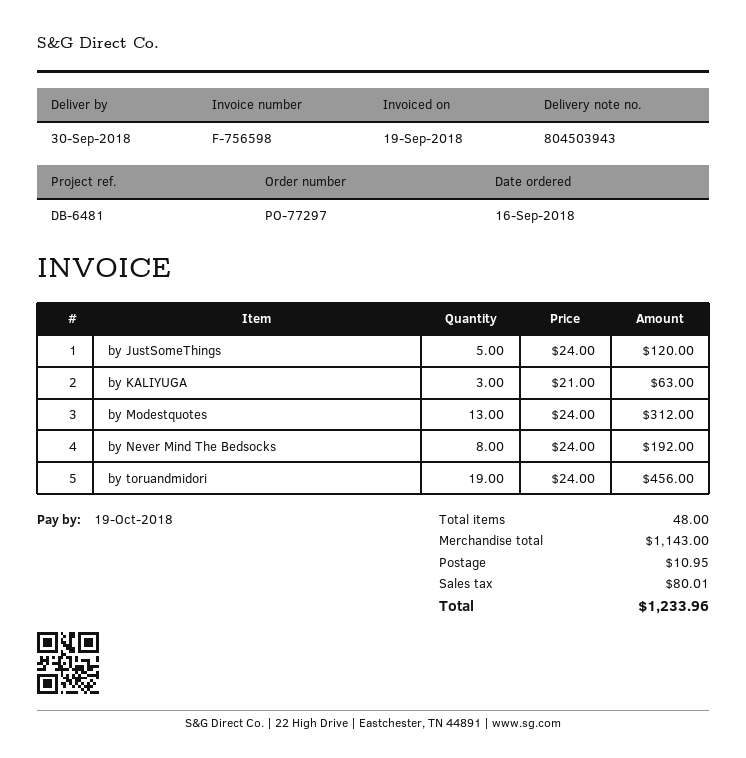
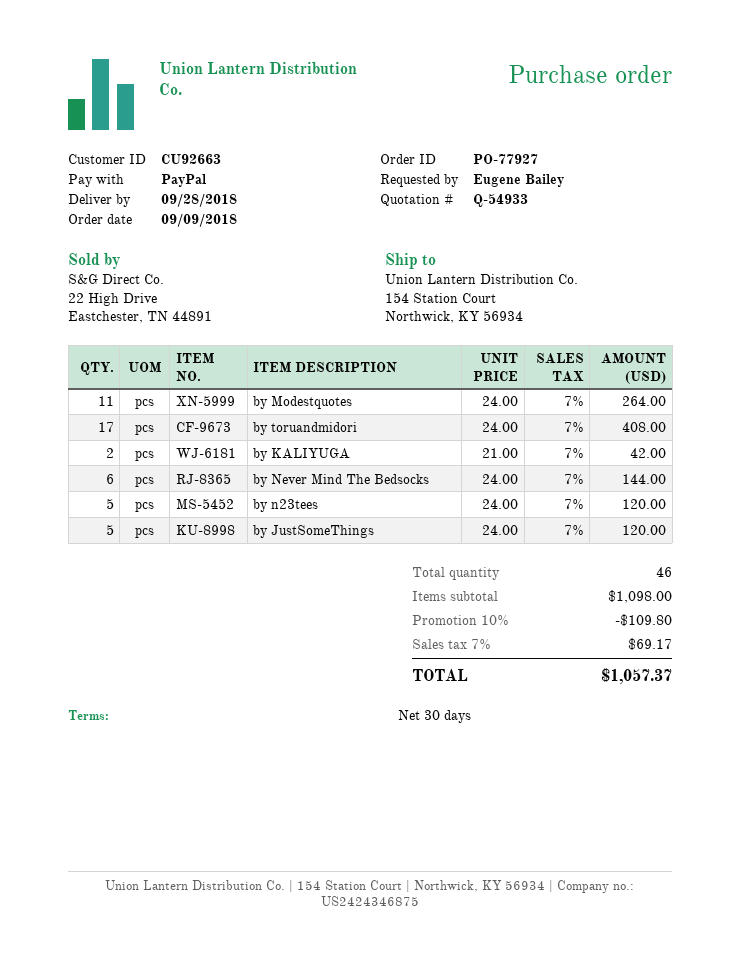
order number: PO-77297 -> PO-77927
order date: 2018-09-16 -> 2018-09-09
delivery date: 2018-09-30 -> 2018-09-28
by KALIYUGA: 3 x 21.00 = 63.00 -> 2 x 21.00 = 42.00
by Modestquotes: 13 x 24.00 = 312.00 -> 11 x 24.00 = 264.00
by Never Mind The Bedsocks: 8 x 24.00 = 192.00 -> 6 x 24.00 = 144.00
by toruandmidori: 19 x 24.00 = 456.00 -> 17 x 24.00 = 408.00
by n23tees: none -> 5 x 24.00 = 120.00
total quantity: 48 -> 46
subtotal: 1143.00 -> 1098.00
discount: none -> 10% = 109.80
shipping: 10.95 -> none
tax: 80.01 -> 69.17
total: 1233.96 -> 1057.37

